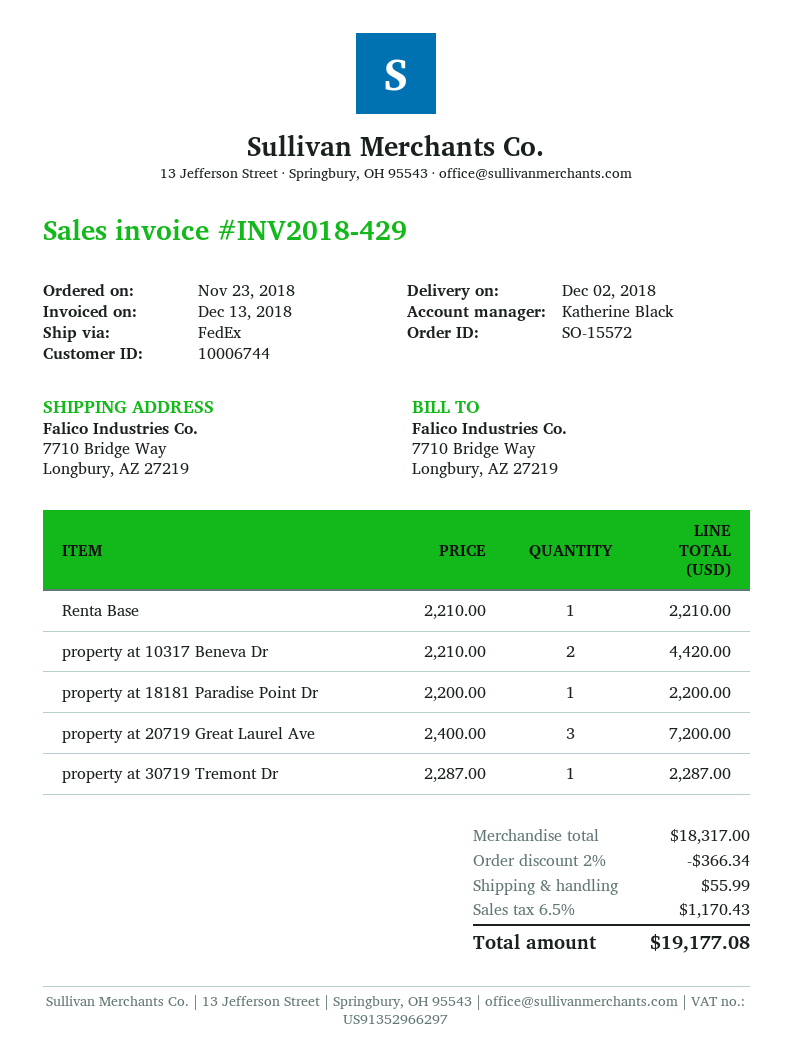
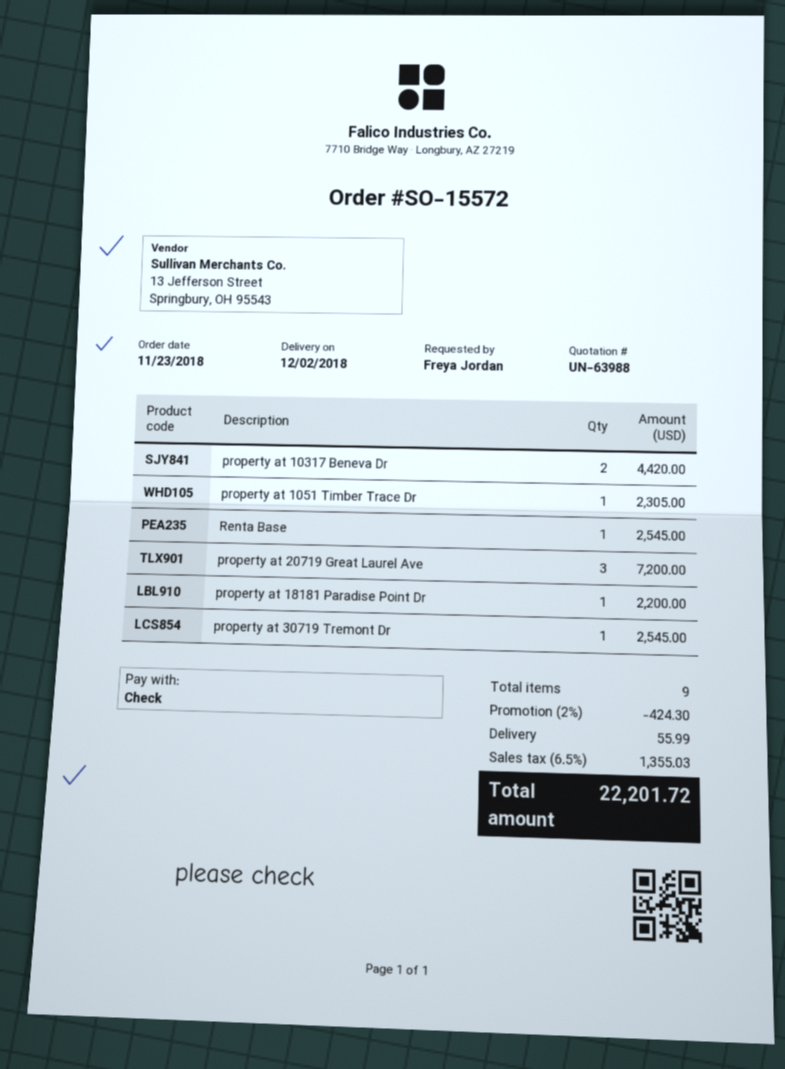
Renta Base: 1 for 2210.00 -> 1 for 2545.00
property at 30719 Tremont Dr: 1 for 2287.00 -> 1 for 2545.00
property at 1051 Timber Trace Dr: none -> 1 for 2305.00
discount: 2% = 366.34 -> 2% = 424.30
tax: 6.5% = 1170.43 -> 6.5% = 1355.03
total: 19177.08 -> 22201.72

